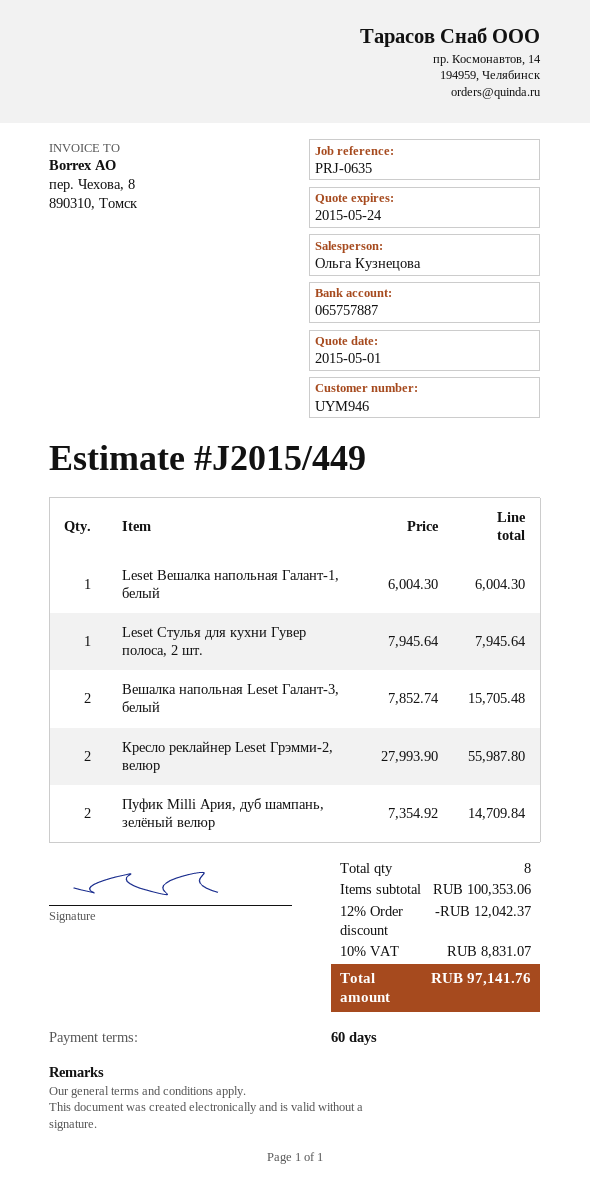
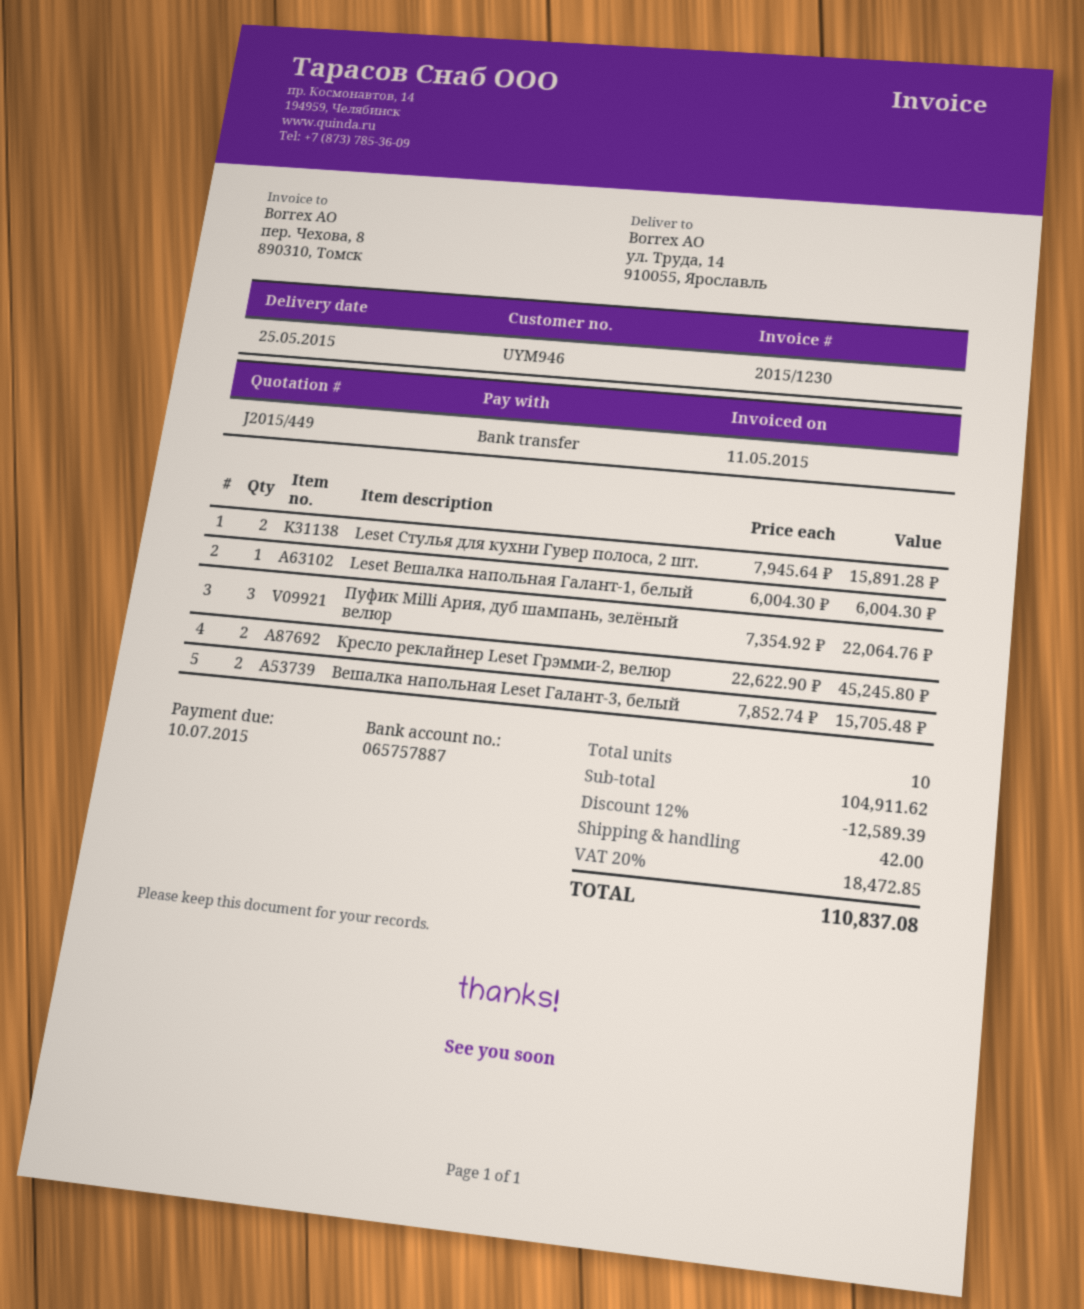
Leset Стулья для кухни Гувер полоса, 2 шт.: 1 x 7945.64 = 7945.64 -> 2 x 7945.64 = 15891.28
Кресло реклайнер Leset Грэмми-2, велюр: 2 x 27993.90 = 55987.80 -> 2 x 22622.90 = 45245.80
Пуфик Milli Ария, дуб шампань, зелёный велюр: 2 x 7354.92 = 14709.84 -> 3 x 7354.92 = 22064.76
total quantity: 8 -> 10
subtotal: 100353.06 -> 104911.62
discount: 12% = 12042.37 -> 12% = 12589.39
shipping: none -> 42.00
tax: 10% = 8831.07 -> 20% = 18472.85
total: 97141.76 -> 110837.08

